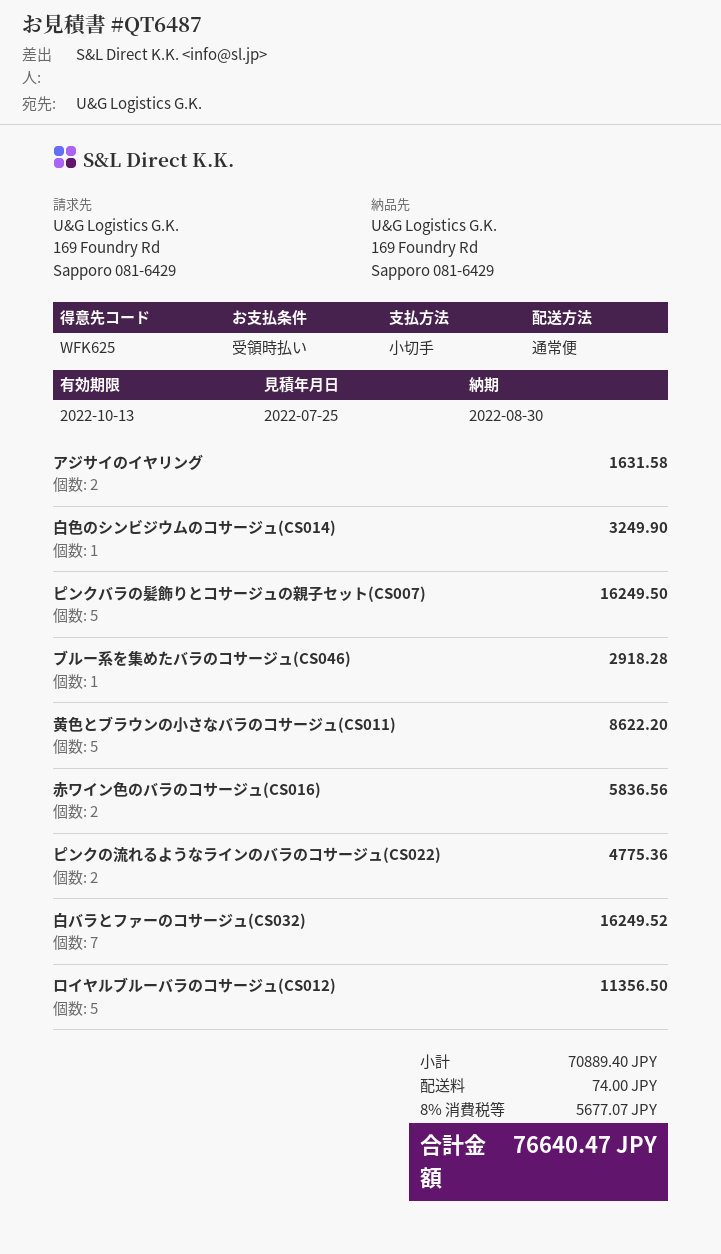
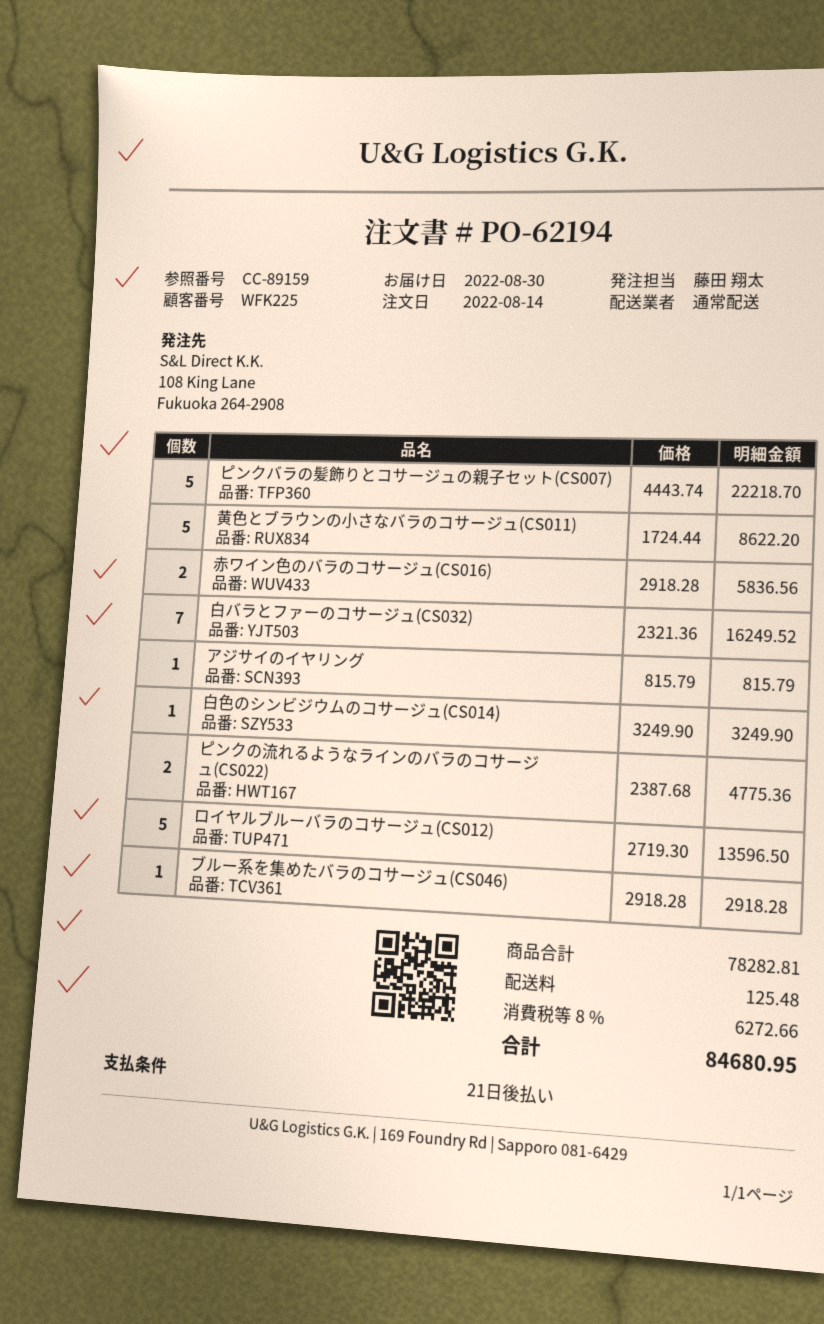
payment terms: on receipt -> 21 days
customer number: WFK625 -> WFK225
アジサイのイヤリング: 2 for 1631.58 -> 1 for 815.79
ピンクバラの髪飾りとコサージュの親子セット(CS007): 5 for 16249.50 -> 5 for 22218.70
ロイヤルブルーバラのコサージュ(CS012): 5 for 11356.50 -> 5 for 13596.50
subtotal: 70889.40 -> 78282.81
shipping: 74.00 -> 125.48
tax: 8% = 5677.07 -> 8% = 6272.66
total: 76640.47 -> 84680.95

